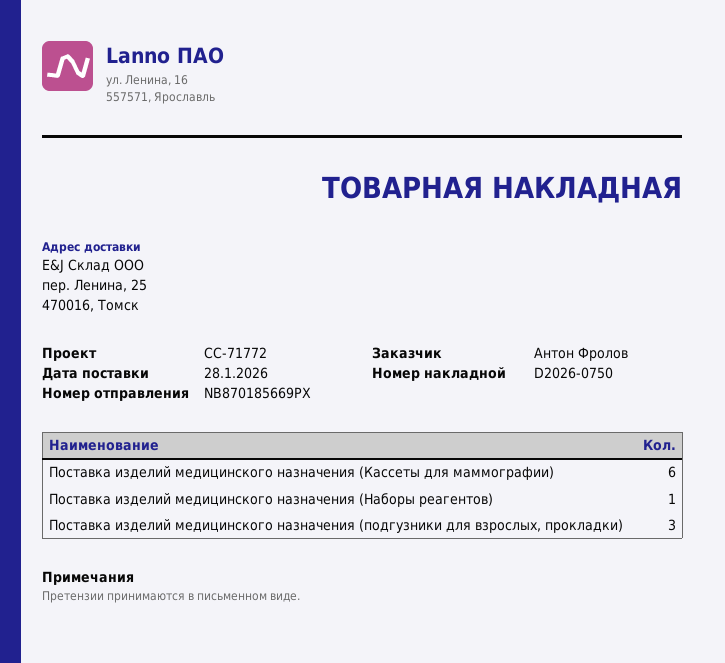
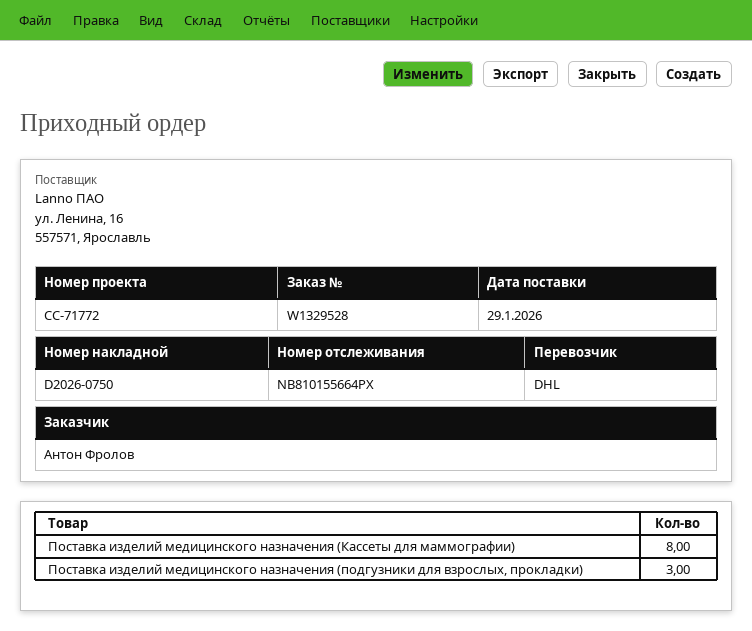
delivery date: 2026-01-28 -> 2026-01-29
tracking number: NB870185669PX -> NB810155664PX
Поставка изделий медицинского назначения (Кассеты для маммографии): 6 -> 8
Поставка изделий медицинского назначения (Наборы реагентов): 1 -> none

